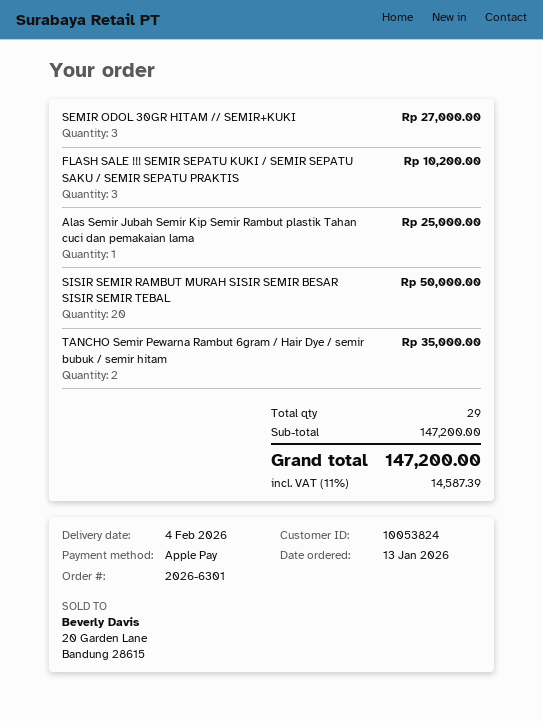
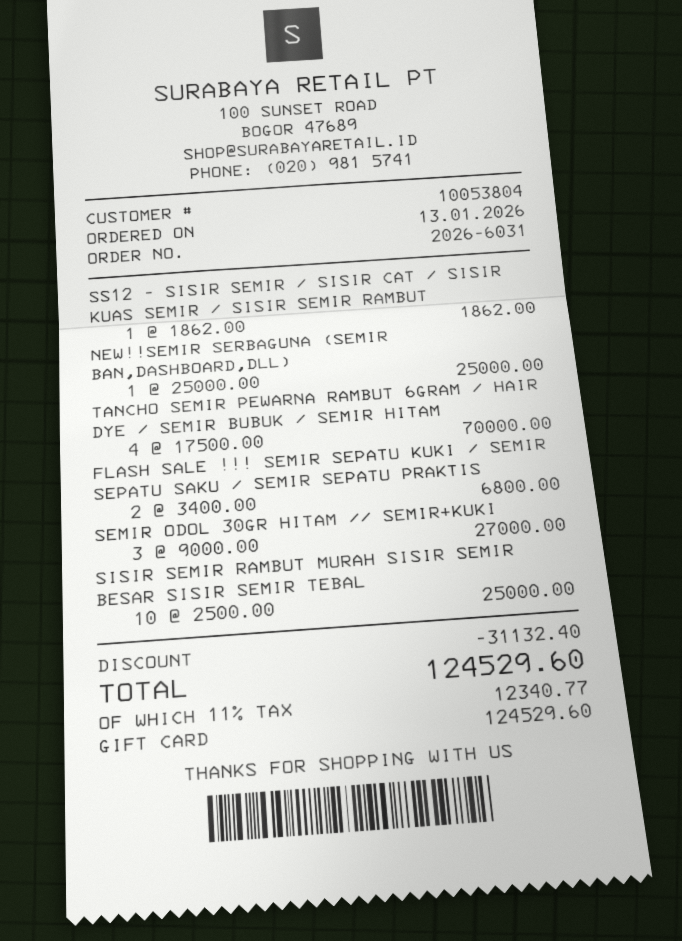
order number: 2026-6301 -> 2026-6031
customer number: 10053824 -> 10053804
payment method: Apple Pay -> gift card
FLASH SALE !!! SEMIR SEPATU KUKI / SEMIR SEPATU SAKU / SEMIR SEPATU PRAKTIS: 3 for 10200.00 -> 2 for 6800.00
Alas Semir Jubah Semir Kip Semir Rambut plastik Tahan cuci dan pemakaian lama: 1 for 25000.00 -> none
SISIR SEMIR RAMBUT MURAH SISIR SEMIR BESAR SISIR SEMIR TEBAL: 20 for 50000.00 -> 10 for 25000.00
TANCHO Semir Pewarna Rambut 6gram / Hair Dye / semir bubuk / semir hitam: 2 for 35000.00 -> 4 for 70000.00
SS12 - SISIR SEMIR / SISIR CAT / SISIR KUAS SEMIR / SISIR SEMIR RAMBUT: none -> 1 for 1862.00
NEW!!SEMIR SERBAGUNA (SEMIR BAN,DASHBOARD,DLL): none -> 1 for 25000.00
discount: none -> 31132.40
tax: 11% = 14587.39 -> 11% = 12340.77
total: 147200.00 -> 124529.60

